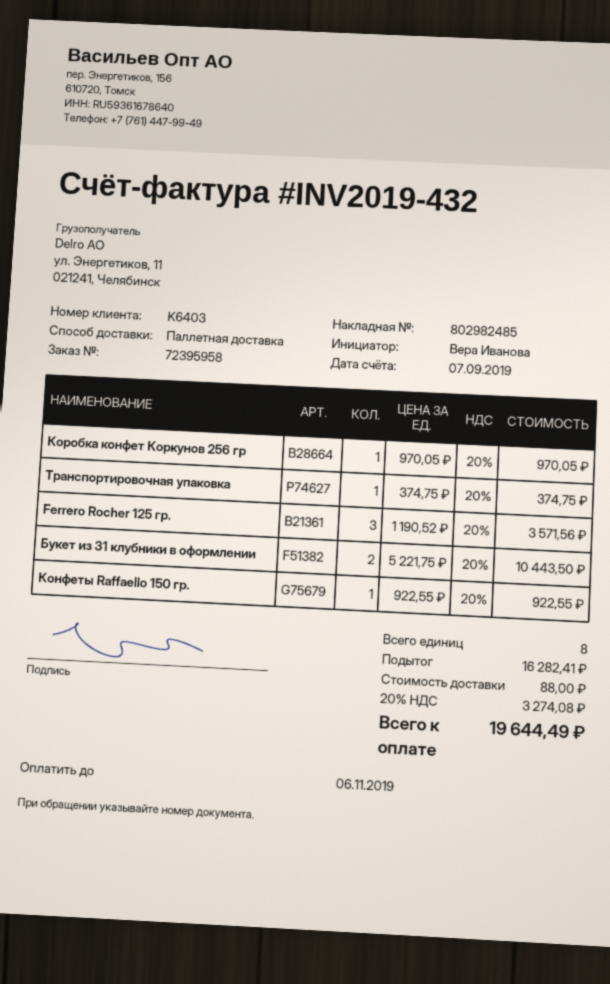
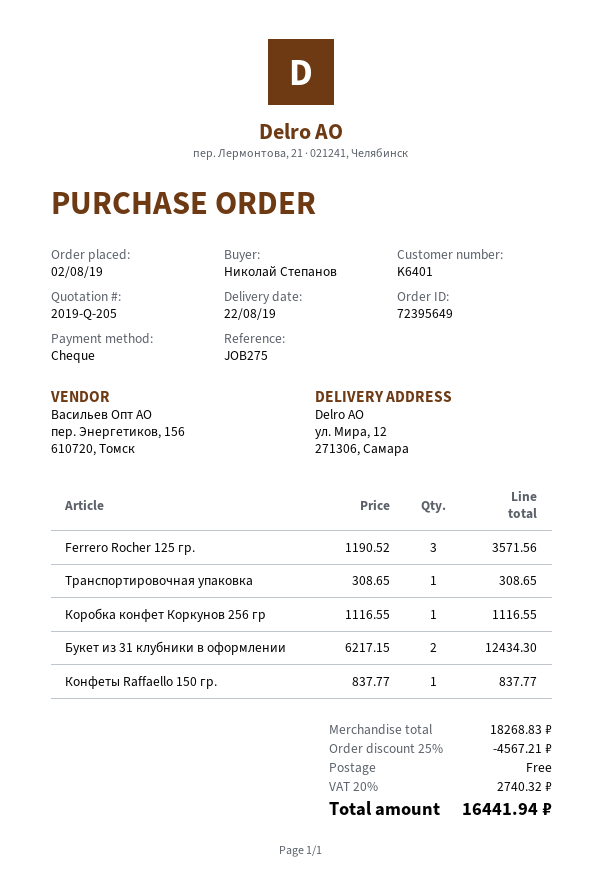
order number: 72395958 -> 72395649
customer number: K6403 -> K6401
ordered by: Вера Иванова -> Николай Степанов
ship to: ул. Энергетиков, 11, 021241, Челябинск -> ул. Мира, 12, 271306, Самара
Коробка конфет Коркунов 256 гр: 1 x 970.05 = 970.05 -> 1 x 1116.55 = 1116.55
Транспортировочная упаковка: 1 x 374.75 = 374.75 -> 1 x 308.65 = 308.65
Букет из 31 клубники в оформлении: 2 x 5221.75 = 10443.50 -> 2 x 6217.15 = 12434.30
Конфеты Raffaello 150 гр.: 1 x 922.55 = 922.55 -> 1 x 837.77 = 837.77
subtotal: 16282.41 -> 18268.83
discount: none -> 25% = 4567.21
shipping: 88.00 -> 0.00
tax: 20% = 3274.08 -> 20% = 2740.32
total: 19644.49 -> 16441.94

